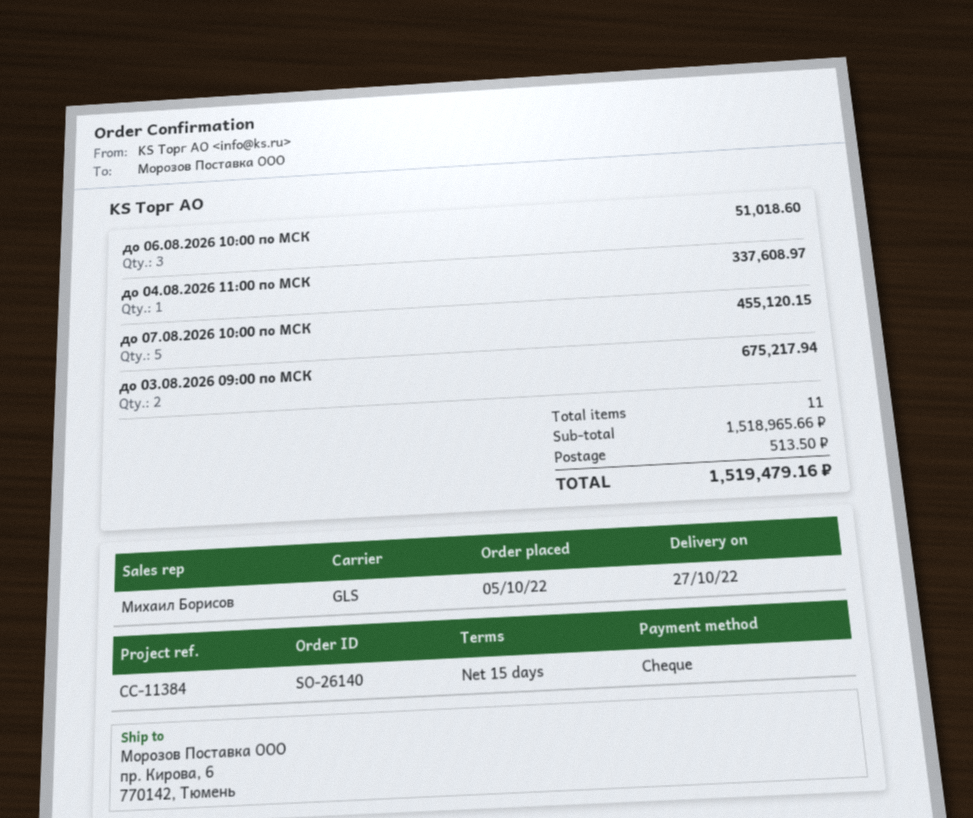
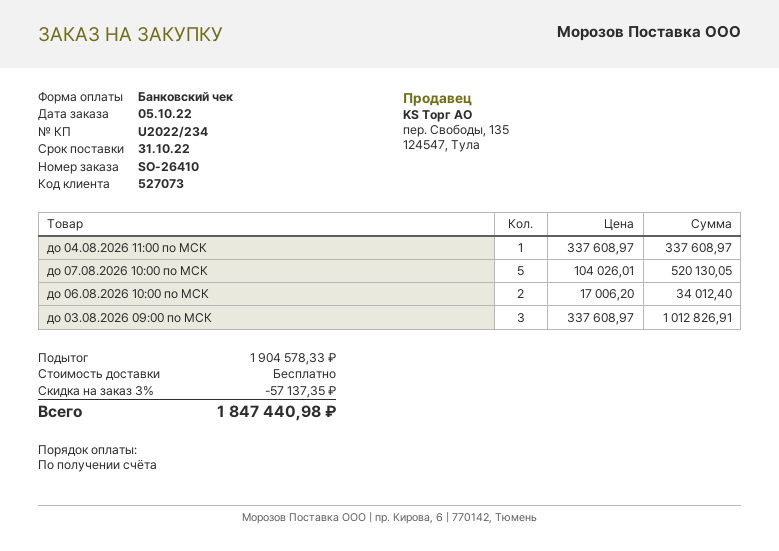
order number: SO-26140 -> SO-26410
delivery date: 2022-10-27 -> 2022-10-31
payment terms: 15 days -> on receipt
до 06.08.2026 10:00 по МСК: 3 for 51018.60 -> 2 for 34012.40
до 07.08.2026 10:00 по МСК: 5 for 455120.15 -> 5 for 520130.05
до 03.08.2026 09:00 по МСК: 2 for 675217.94 -> 3 for 1012826.91
subtotal: 1518965.66 -> 1904578.33
discount: none -> 3% = 57137.35
shipping: 513.50 -> 0.00
total: 1519479.16 -> 1847440.98

